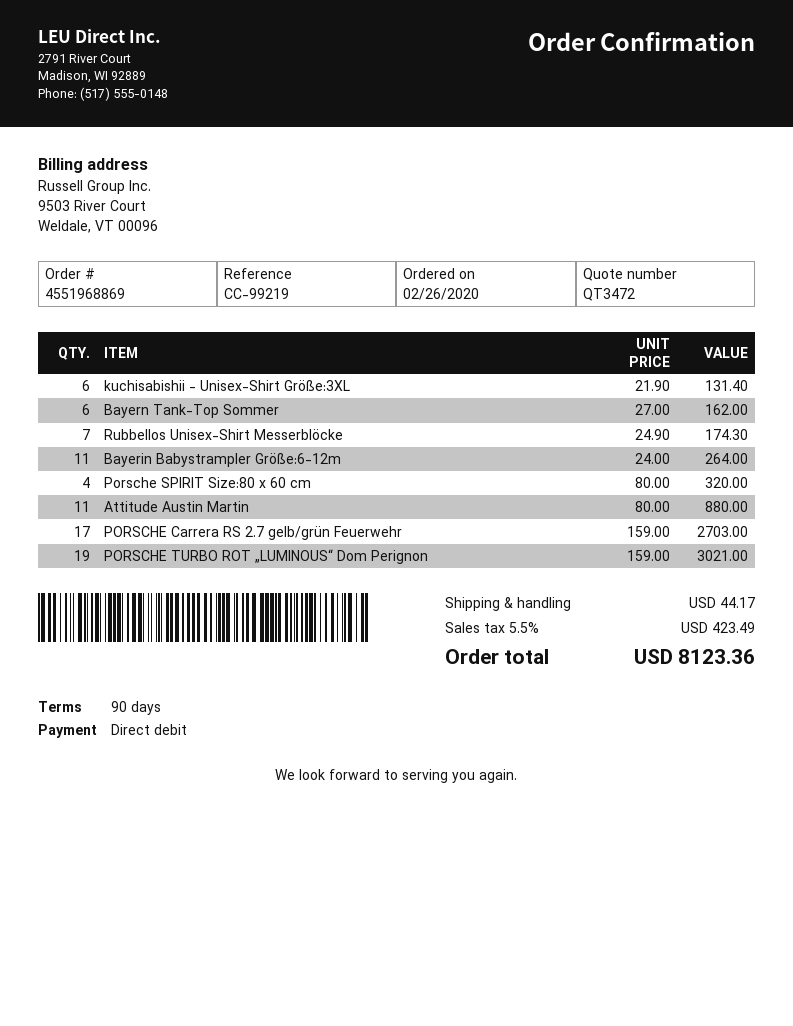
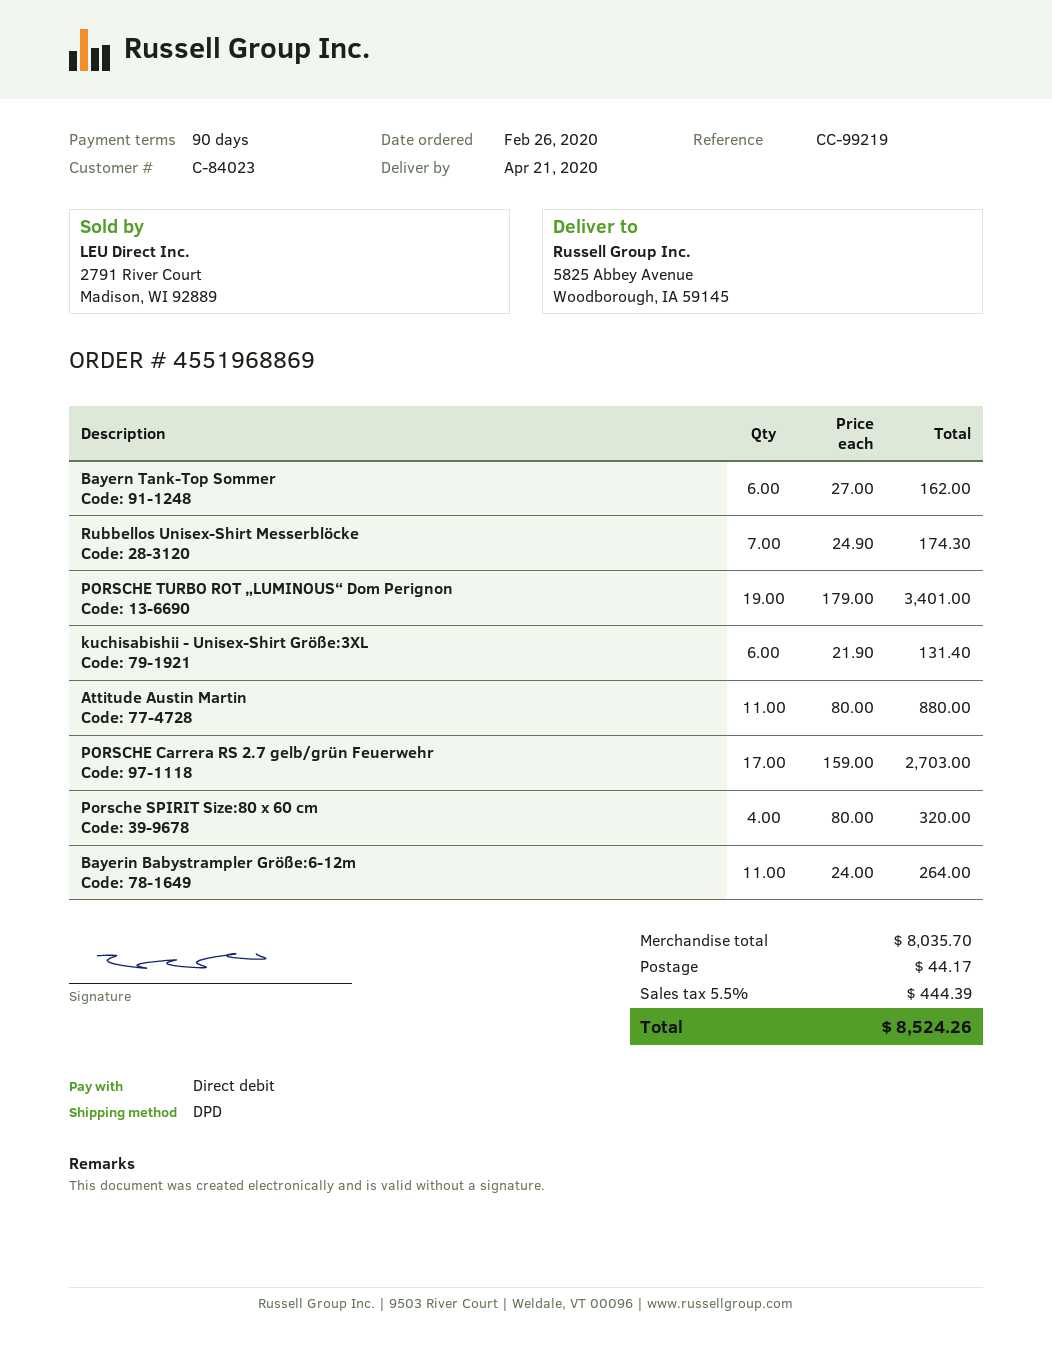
PORSCHE TURBO ROT „LUMINOUS“ Dom Perignon: 19 x 159.00 = 3021.00 -> 19 x 179.00 = 3401.00
tax: 5.5% = 423.49 -> 5.5% = 444.39
total: 8123.36 -> 8524.26

